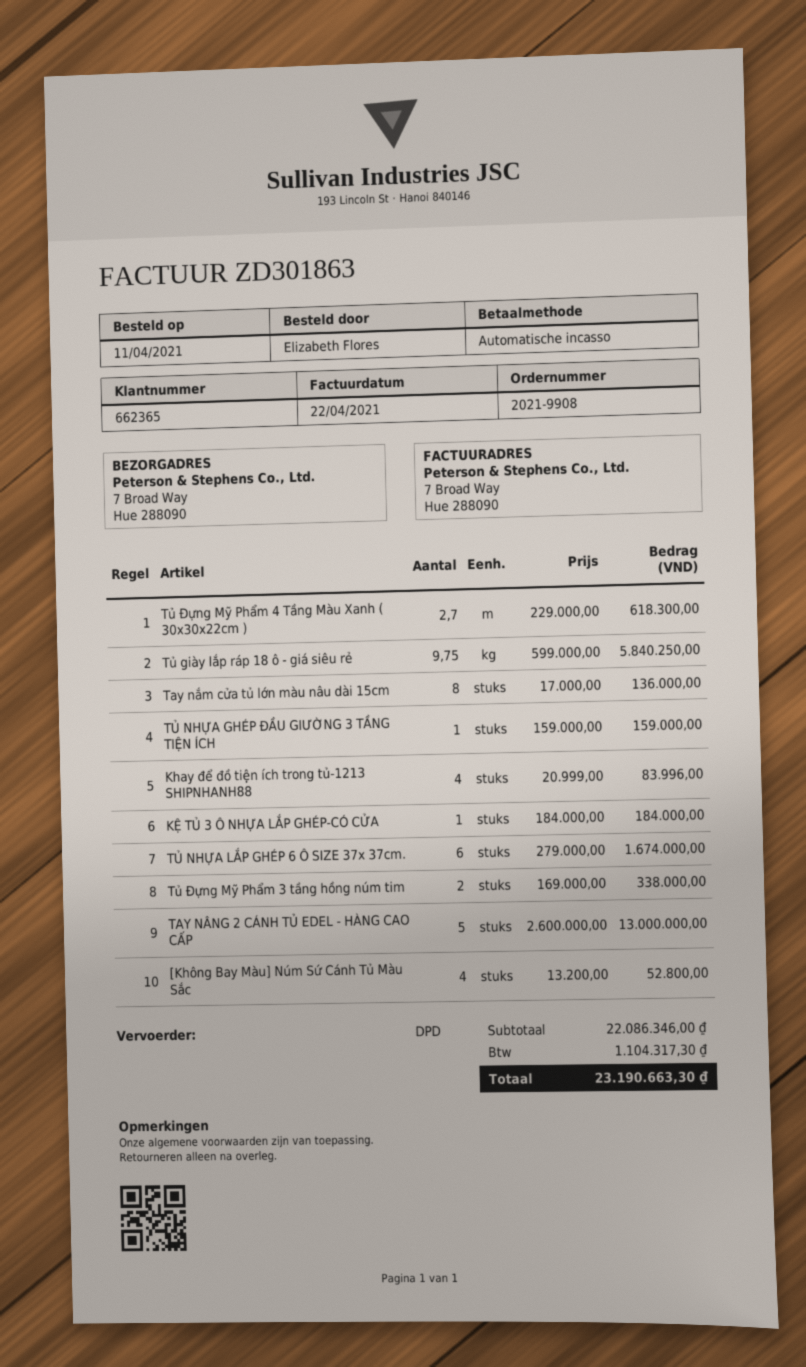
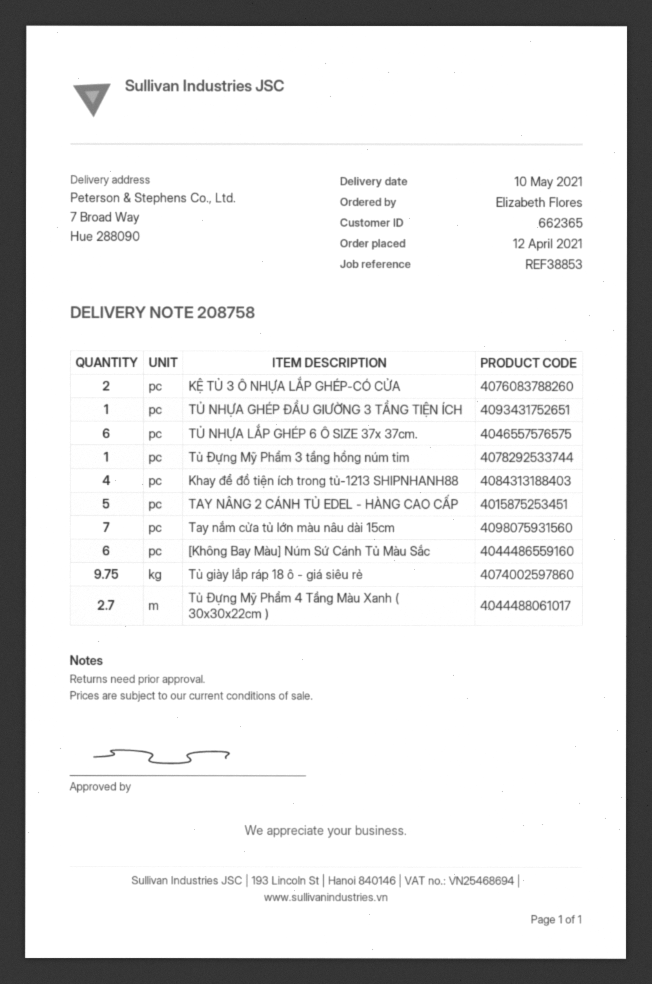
order date: 2021-04-11 -> 2021-04-12
Tay nắm cửa tủ lớn màu nâu dài 15cm: 8 -> 7
KỆ TỦ 3 Ô NHỰA LẮP GHÉP-CÓ CỬA: 1 -> 2
Tủ Đựng Mỹ Phẩm 3 tầng hồng núm tim: 2 -> 1
[Không Bay Màu] Núm Sứ Cánh Tủ Màu Sắc: 4 -> 6

